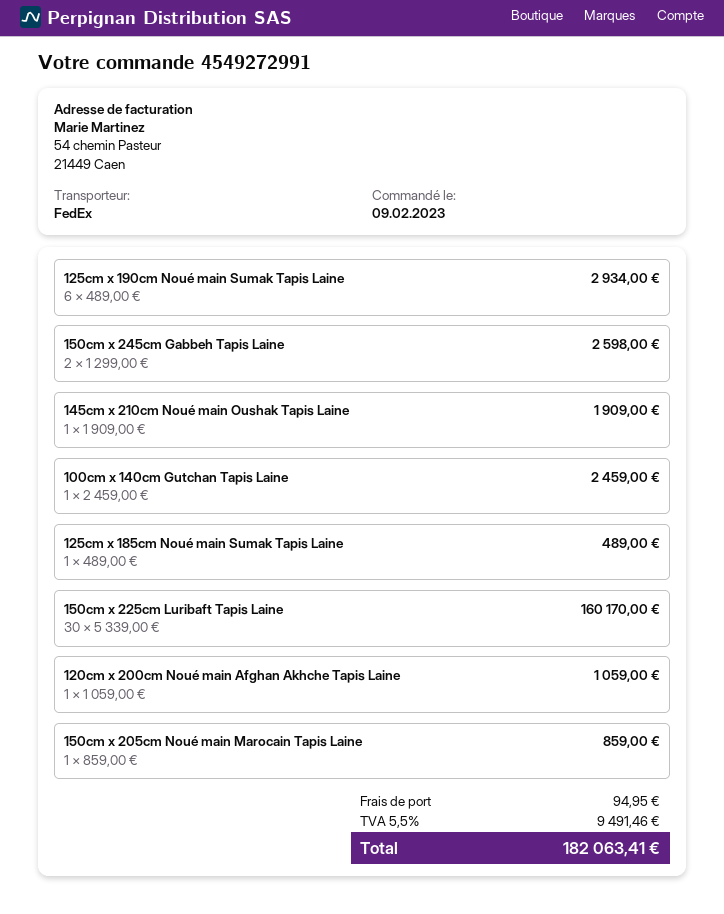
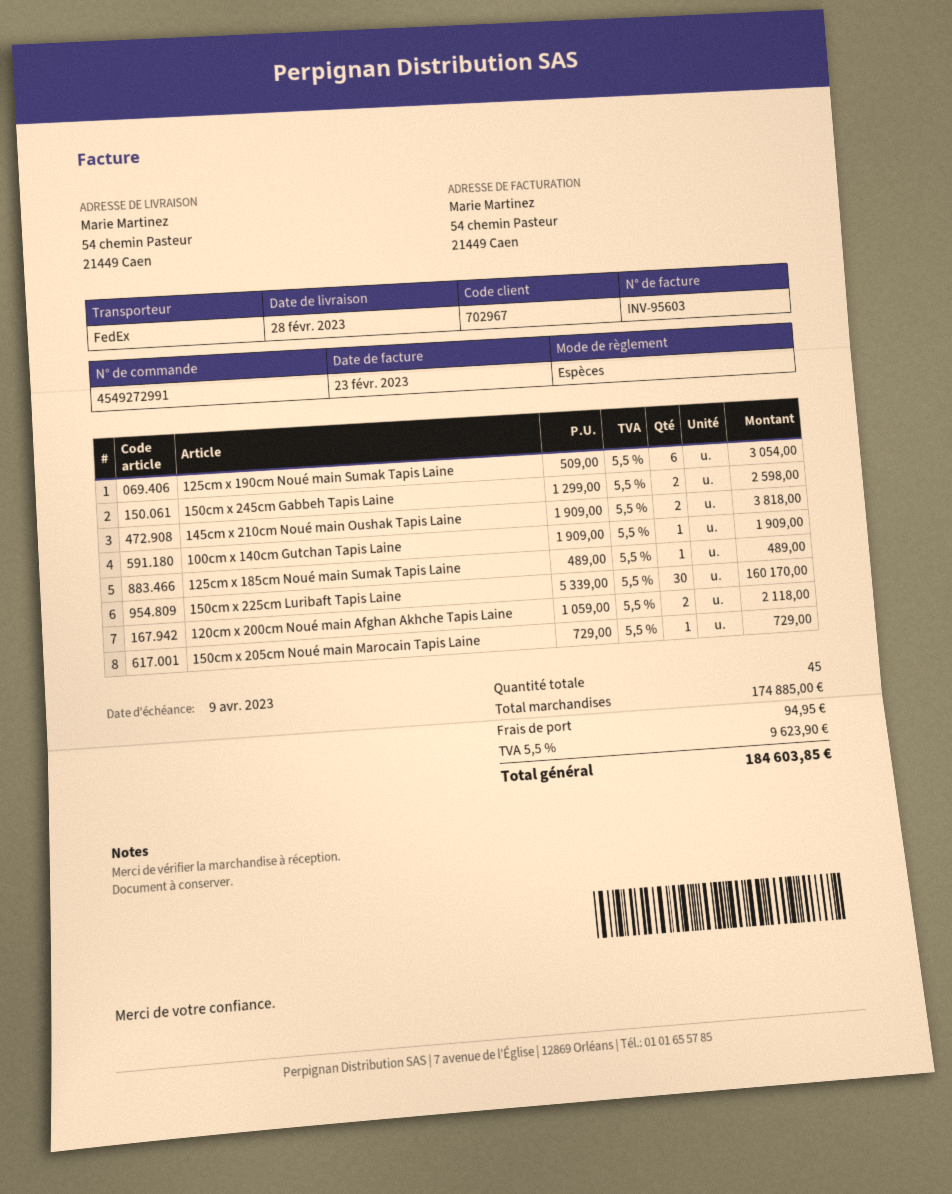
125cm x 190cm Noué main Sumak Tapis Laine: 6 x 489.00 = 2934.00 -> 6 x 509.00 = 3054.00
145cm x 210cm Noué main Oushak Tapis Laine: 1 x 1909.00 = 1909.00 -> 2 x 1909.00 = 3818.00
100cm x 140cm Gutchan Tapis Laine: 1 x 2459.00 = 2459.00 -> 1 x 1909.00 = 1909.00
120cm x 200cm Noué main Afghan Akhche Tapis Laine: 1 x 1059.00 = 1059.00 -> 2 x 1059.00 = 2118.00
150cm x 205cm Noué main Marocain Tapis Laine: 1 x 859.00 = 859.00 -> 1 x 729.00 = 729.00
tax: 5.5% = 9491.46 -> 5.5% = 9623.90
total: 182063.41 -> 184603.85

